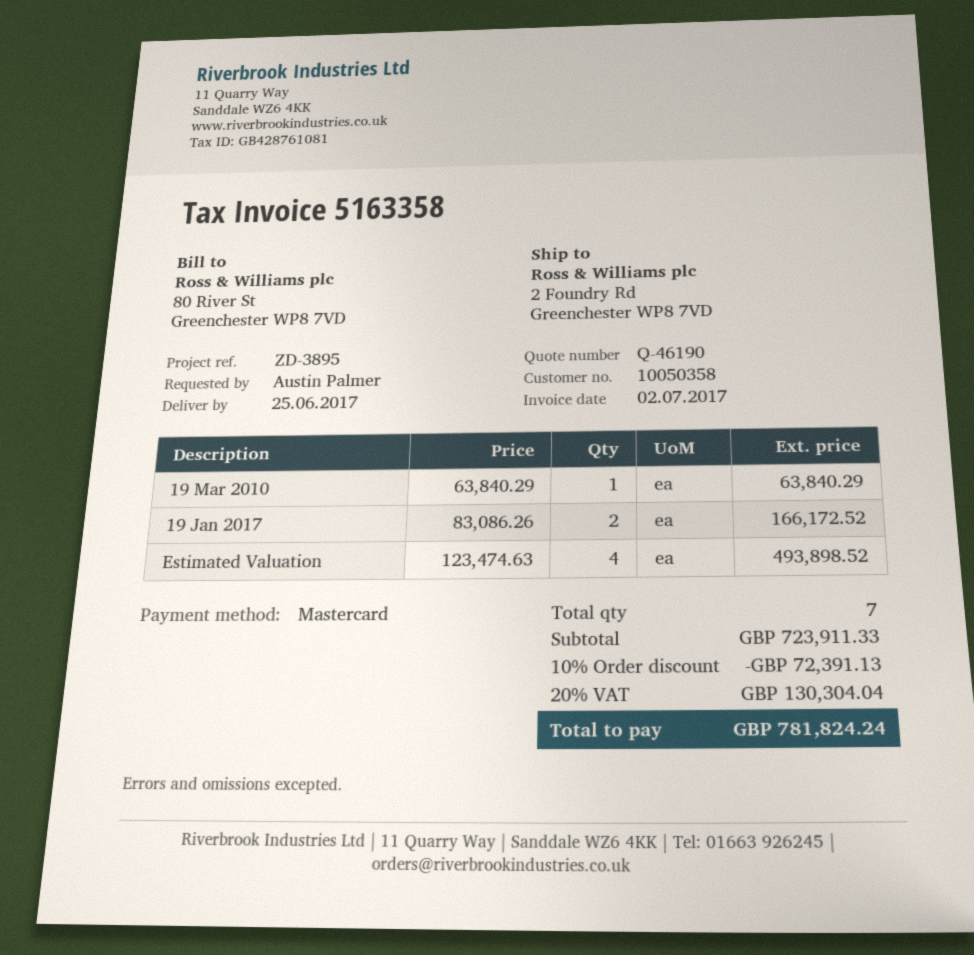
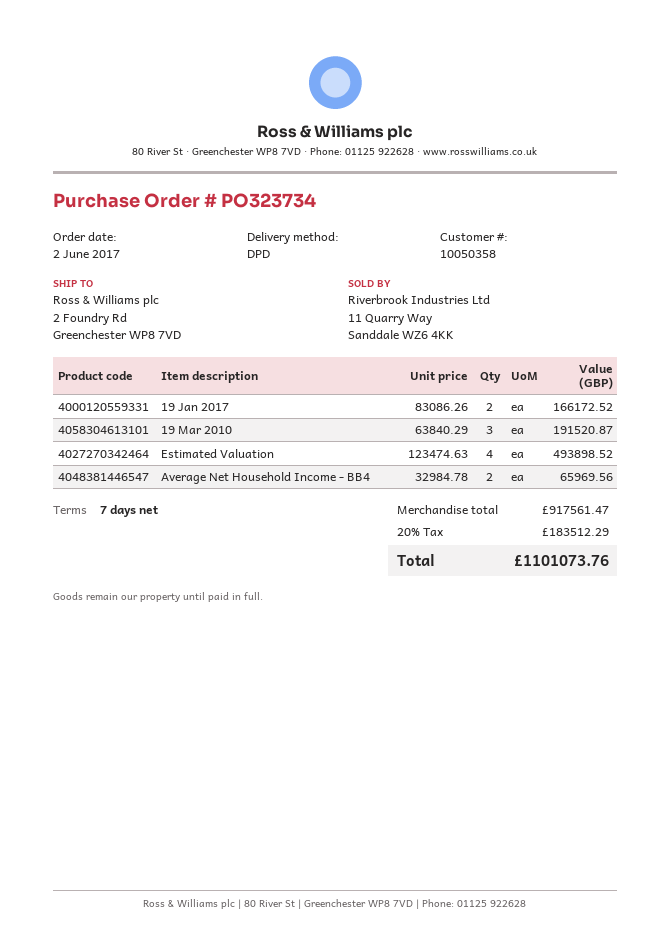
19 Mar 2010: 1 x 63840.29 = 63840.29 -> 3 x 63840.29 = 191520.87
Average Net Household Income - BB4: none -> 2 x 32984.78 = 65969.56
subtotal: 723911.33 -> 917561.47
discount: 10% = 72391.13 -> none
tax: 20% = 130304.04 -> 20% = 183512.29
total: 781824.24 -> 1101073.76

